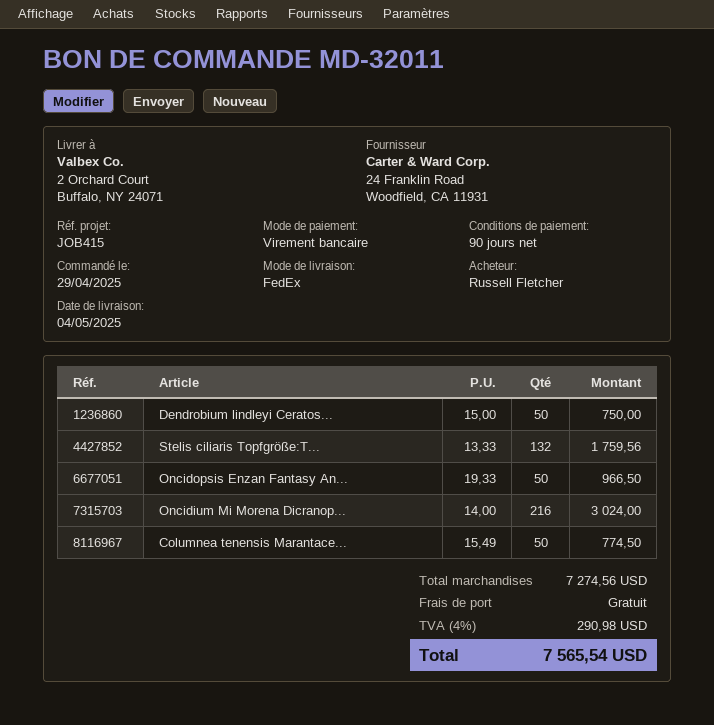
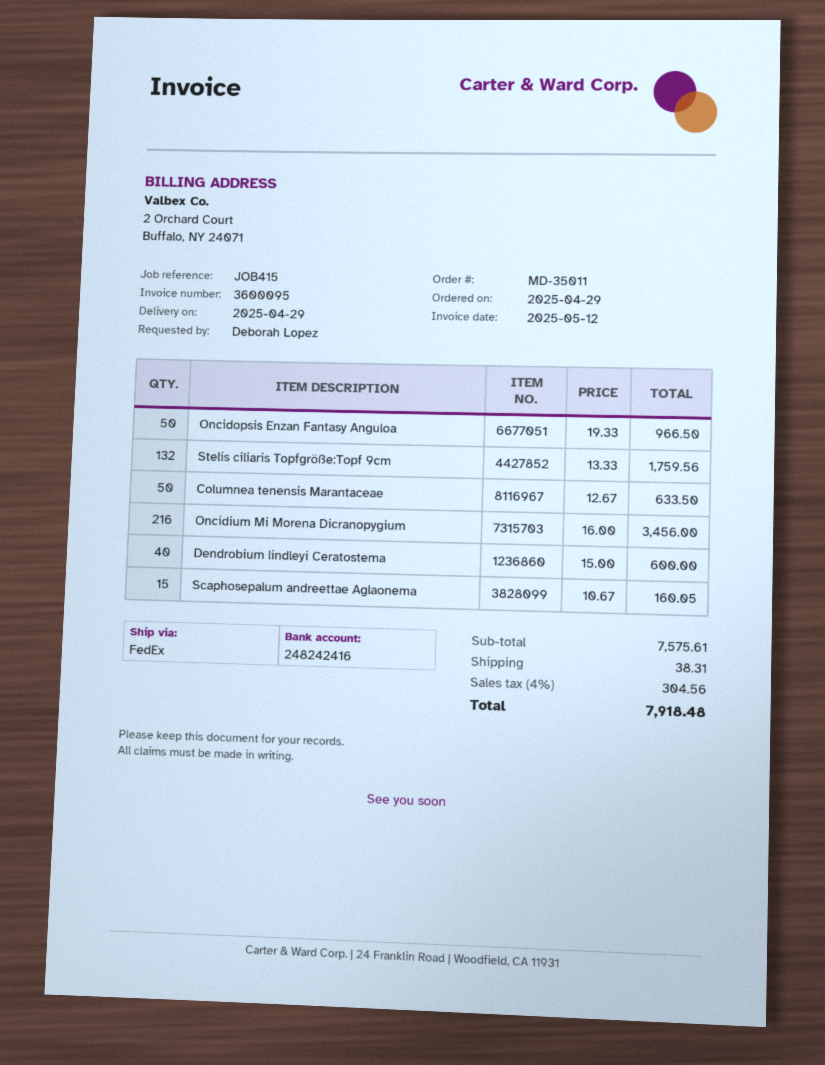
order number: MD-32011 -> MD-35011
delivery date: 2025-05-04 -> 2025-04-29
ordered by: Russell Fletcher -> Deborah Lopez
Dendrobium lindleyi Ceratos...: 50 x 15.00 = 750.00 -> 40 x 15.00 = 600.00
Oncidium Mi Morena Dicranop...: 216 x 14.00 = 3024.00 -> 216 x 16.00 = 3456.00
Columnea tenensis Marantace...: 50 x 15.49 = 774.50 -> 50 x 12.67 = 633.50
Scaphosepalum andreettae Aglaonema: none -> 15 x 10.67 = 160.05
subtotal: 7274.56 -> 7575.61
shipping: 0.00 -> 38.31
tax: 4% = 290.98 -> 4% = 304.56
total: 7565.54 -> 7918.48

